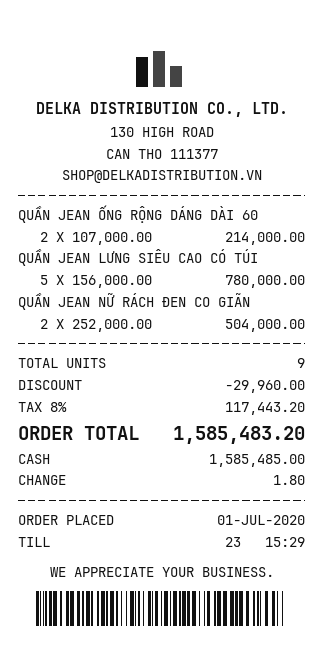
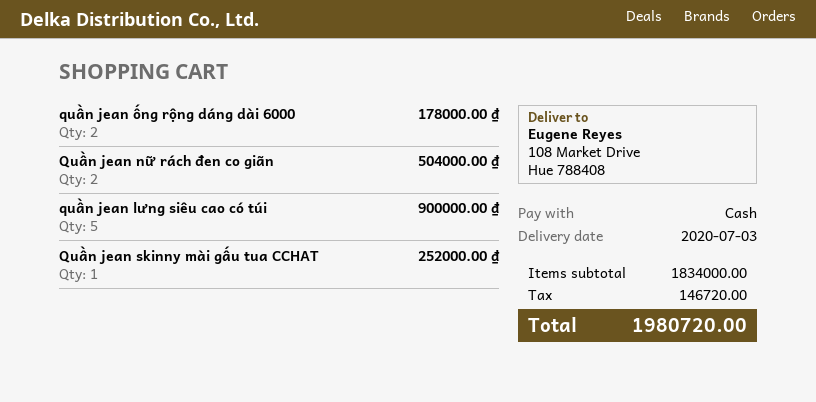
QUẦN JEAN ỐNG RỘNG DÁNG DÀI 60: 2 for 214000.00 -> 2 for 178000.00
QUẦN JEAN LƯNG SIÊU CAO CÓ TÚI: 5 for 780000.00 -> 5 for 900000.00
Quần jean skinny mài gấu tua CCHAT: none -> 1 for 252000.00
discount: 29960.00 -> none
tax: 117443.20 -> 146720.00
total: 1585483.20 -> 1980720.00

